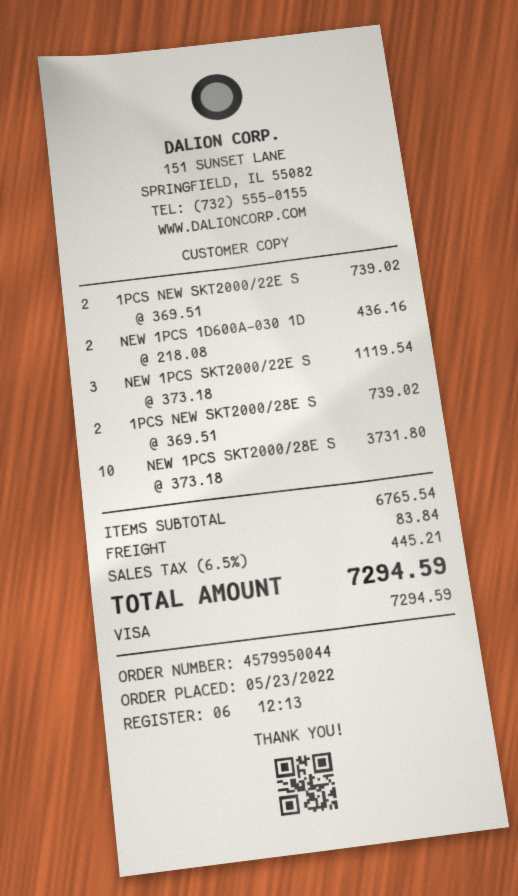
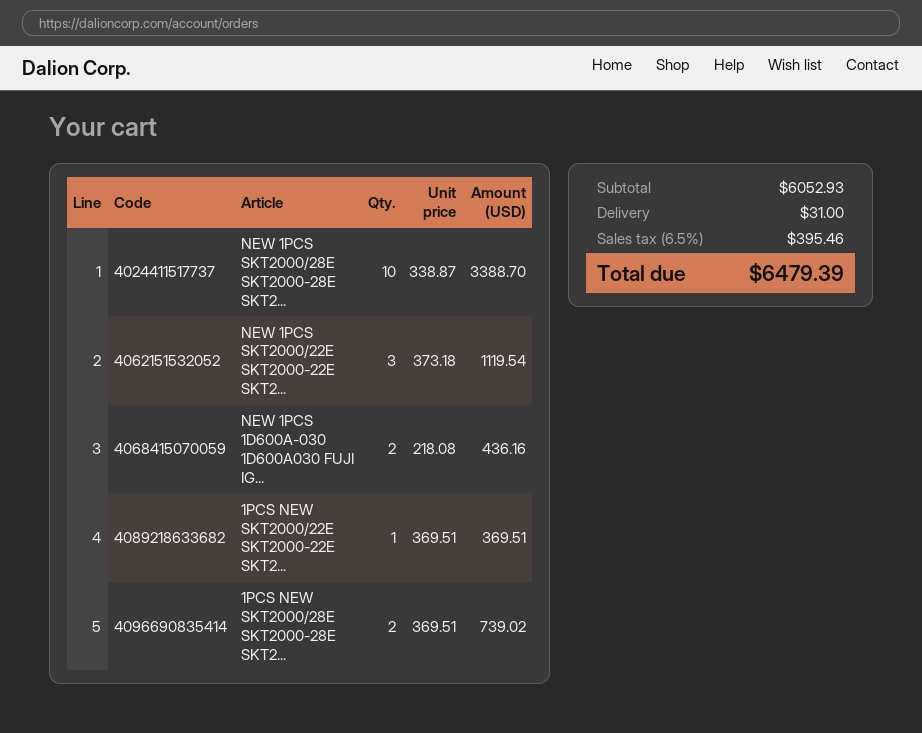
1PCS NEW SKT2000/22E S: 2 x 369.51 = 739.02 -> 1 x 369.51 = 369.51
NEW 1PCS SKT2000/28E S: 10 x 373.18 = 3731.80 -> 10 x 338.87 = 3388.70
subtotal: 6765.54 -> 6052.93
shipping: 83.84 -> 31.00
tax: 6.5% = 445.21 -> 6.5% = 395.46
total: 7294.59 -> 6479.39

